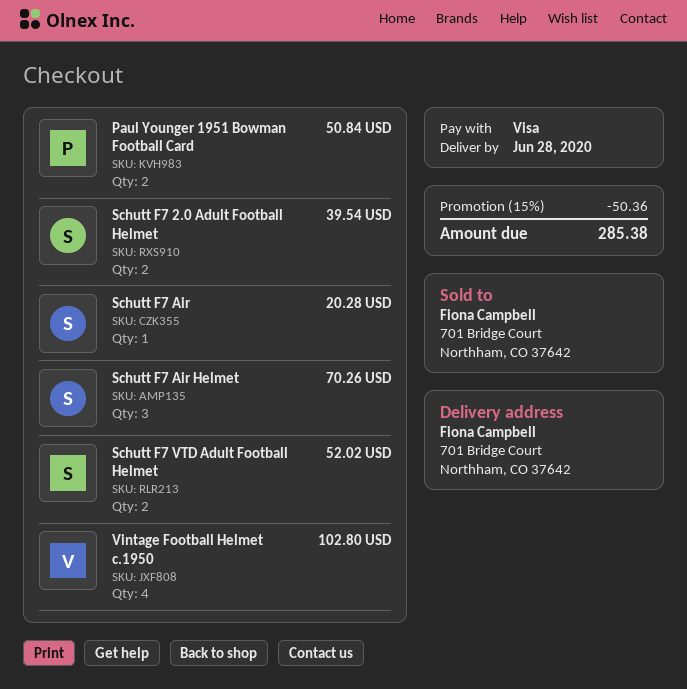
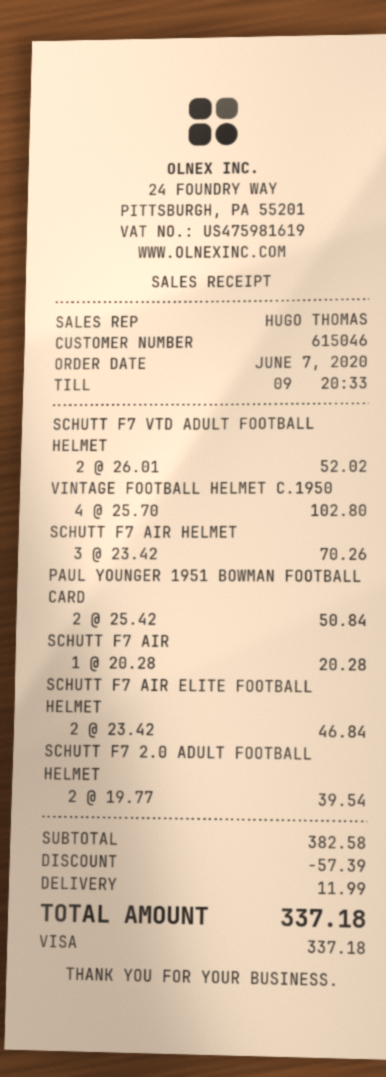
SCHUTT F7 AIR ELITE FOOTBALL HELMET: none -> 2 for 46.84
discount: 50.36 -> 57.39
shipping: none -> 11.99
total: 285.38 -> 337.18

